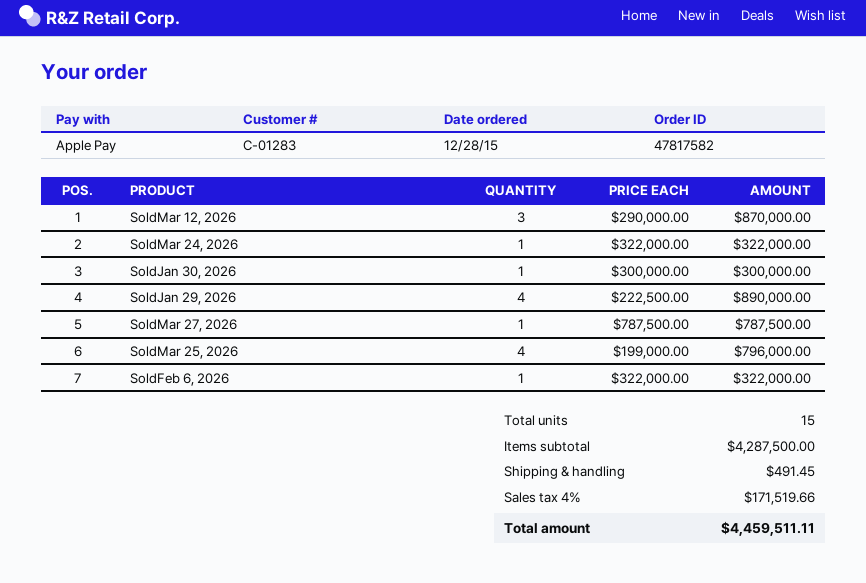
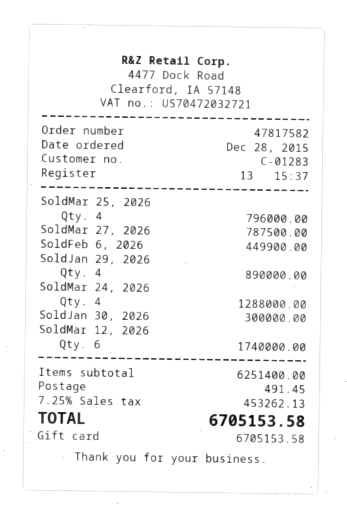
payment method: Apple Pay -> gift card
SoldMar 12, 2026: 3 for 870000.00 -> 6 for 1740000.00
SoldMar 24, 2026: 1 for 322000.00 -> 4 for 1288000.00
SoldFeb 6, 2026: 1 for 322000.00 -> 1 for 449900.00
subtotal: 4287500.00 -> 6251400.00
tax: 4% = 171519.66 -> 7.25% = 453262.13
total: 4459511.11 -> 6705153.58

